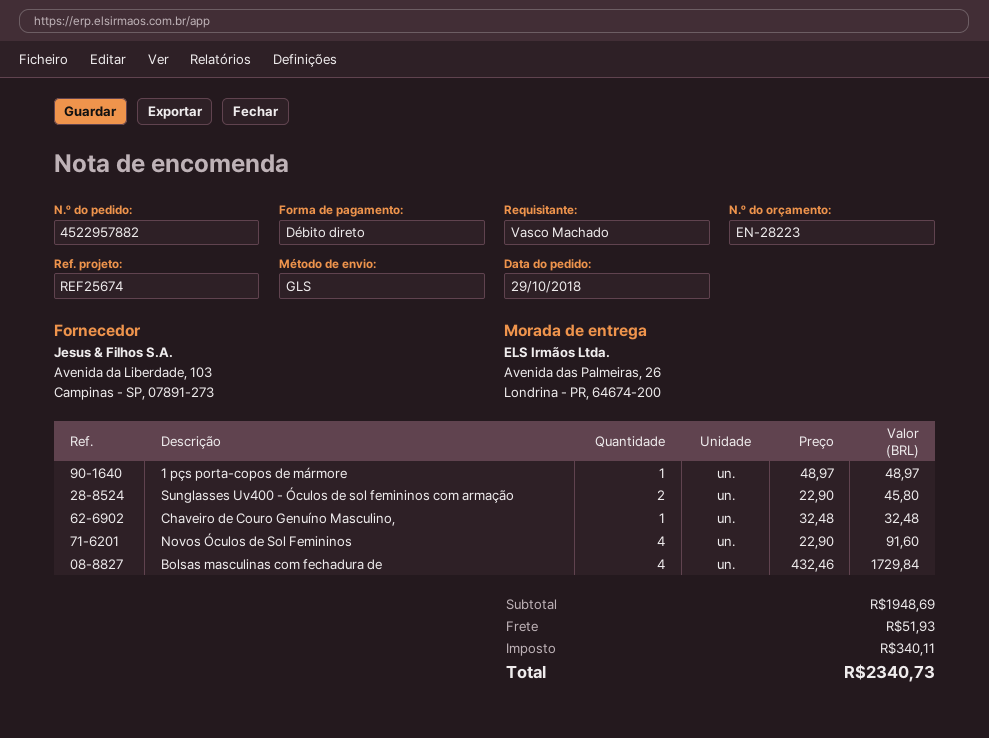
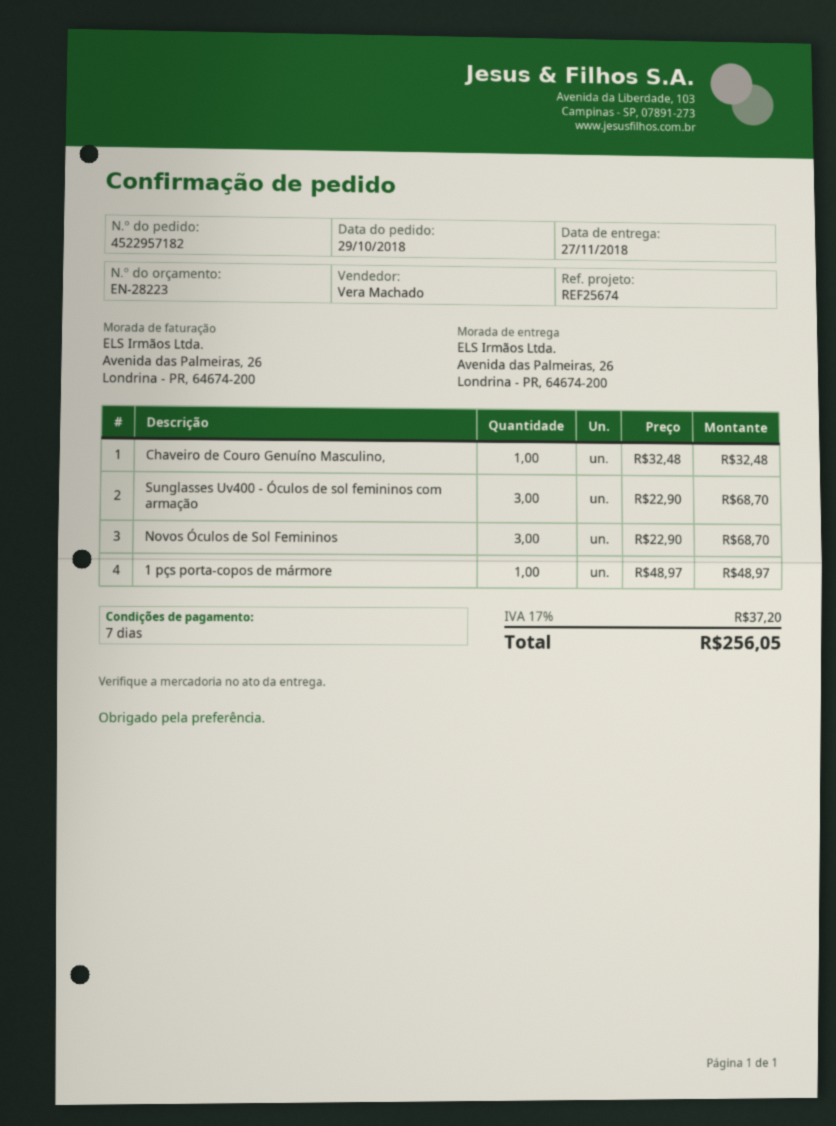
order number: 4522957882 -> 4522957182
Sunglasses Uv400 - Óculos de sol femininos com armação: 2 x 22.90 = 45.80 -> 3 x 22.90 = 68.70
Novos Óculos de Sol Femininos: 4 x 22.90 = 91.60 -> 3 x 22.90 = 68.70
Bolsas masculinas com fechadura de: 4 x 432.46 = 1729.84 -> none
shipping: 51.93 -> none
tax: 340.11 -> 37.20
total: 2340.73 -> 256.05

